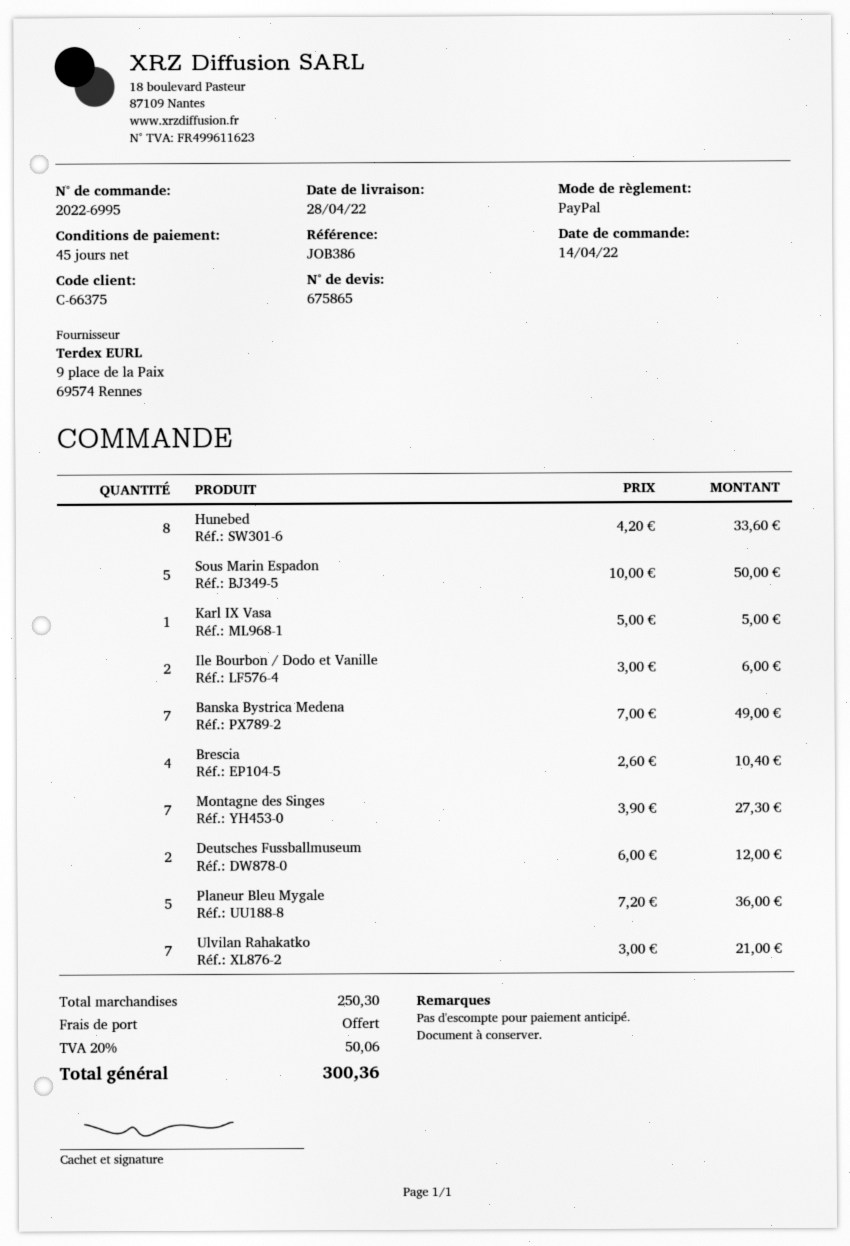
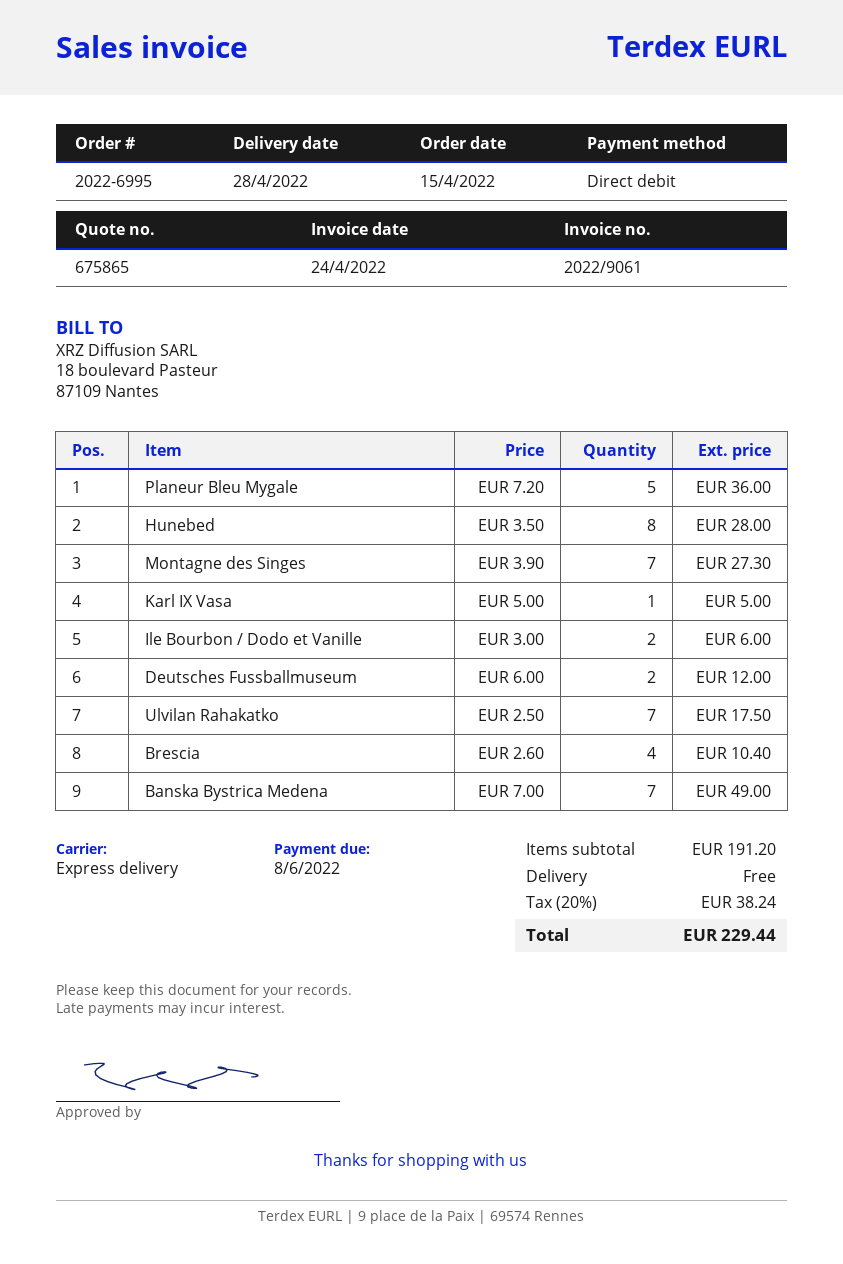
order date: 2022-04-14 -> 2022-04-15
payment method: PayPal -> direct debit
Hunebed: 8 x 4.20 = 33.60 -> 8 x 3.50 = 28.00
Sous Marin Espadon: 5 x 10.00 = 50.00 -> none
Ulvilan Rahakatko: 7 x 3.00 = 21.00 -> 7 x 2.50 = 17.50
subtotal: 250.30 -> 191.20
tax: 20% = 50.06 -> 20% = 38.24
total: 300.36 -> 229.44

